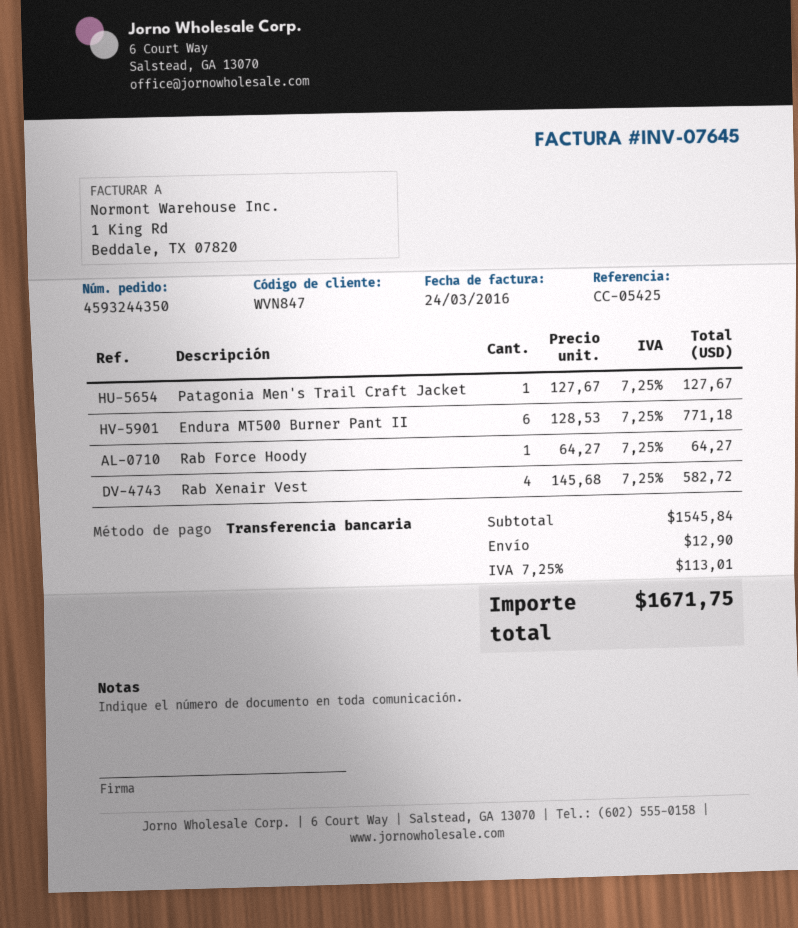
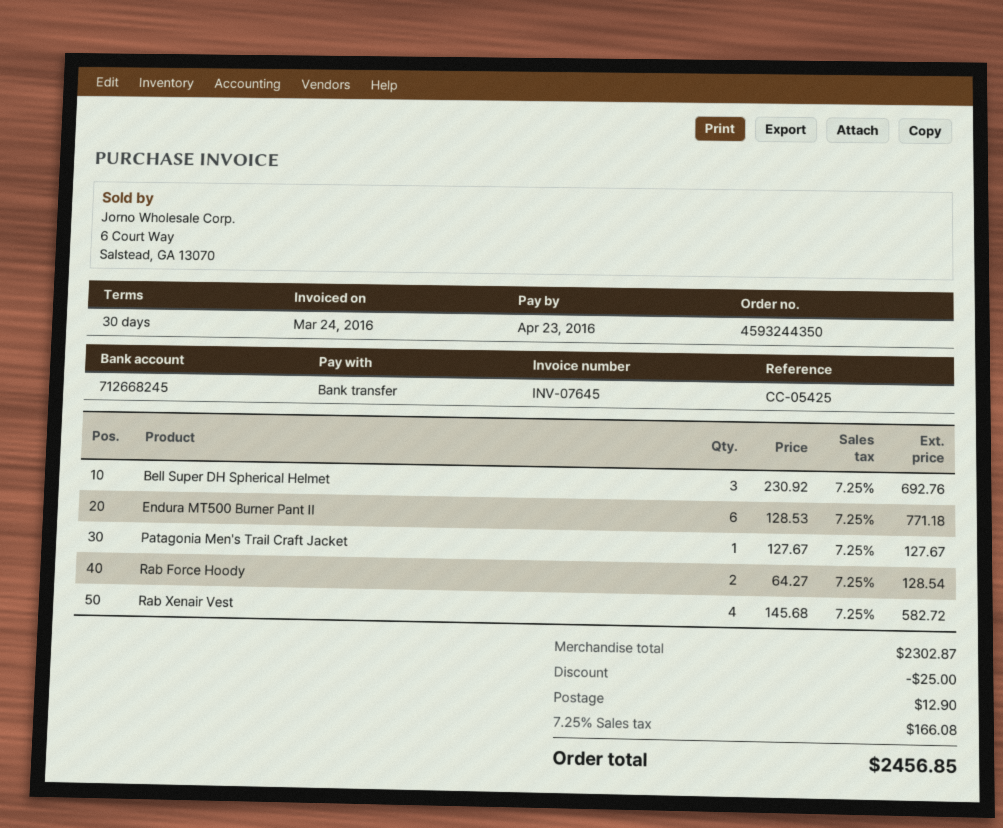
Rab Force Hoody: 1 x 64.27 = 64.27 -> 2 x 64.27 = 128.54
Bell Super DH Spherical Helmet: none -> 3 x 230.92 = 692.76
subtotal: 1545.84 -> 2302.87
discount: none -> 25.00
tax: 7.25% = 113.01 -> 7.25% = 166.08
total: 1671.75 -> 2456.85

